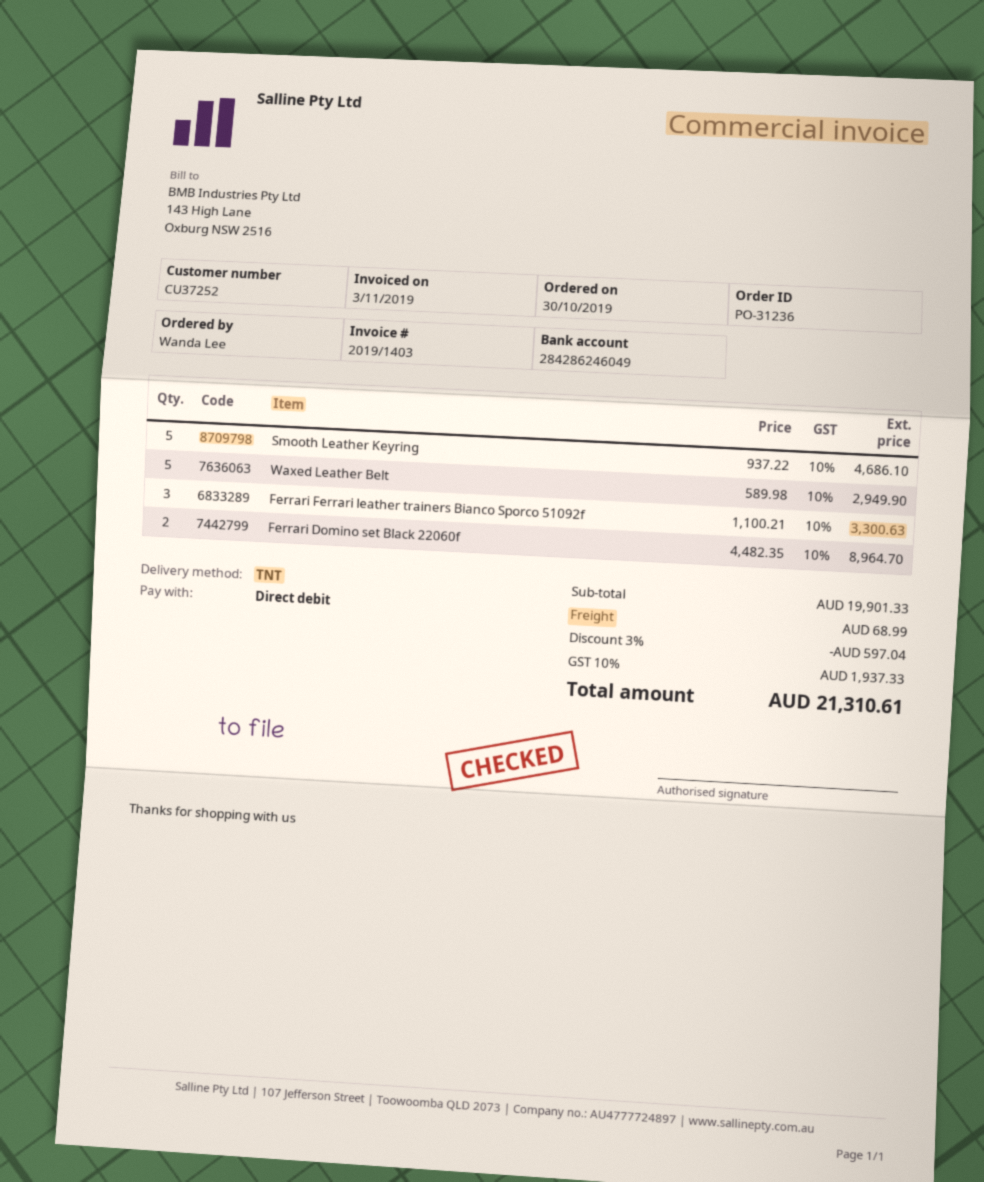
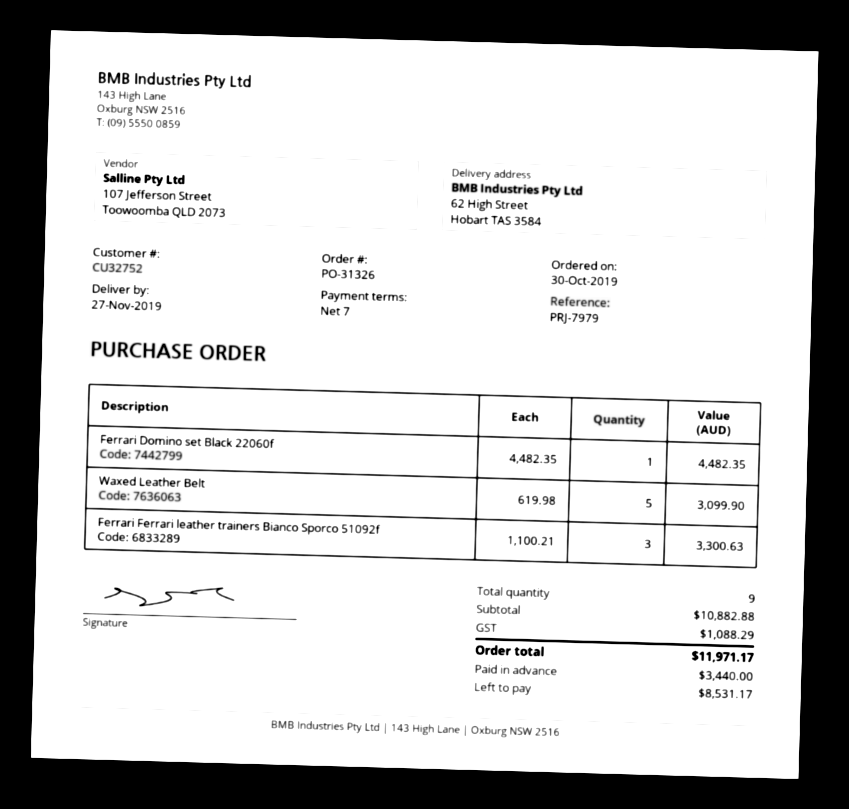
order number: PO-31236 -> PO-31326
customer number: CU37252 -> CU32752
Smooth Leather Keyring: 5 x 937.22 = 4686.10 -> none
Waxed Leather Belt: 5 x 589.98 = 2949.90 -> 5 x 619.98 = 3099.90
Ferrari Domino set Black 22060f: 2 x 4482.35 = 8964.70 -> 1 x 4482.35 = 4482.35
subtotal: 19901.33 -> 10882.88
discount: 3% = 597.04 -> none
shipping: 68.99 -> none
tax: 1937.33 -> 1088.29
total: 21310.61 -> 11971.17

